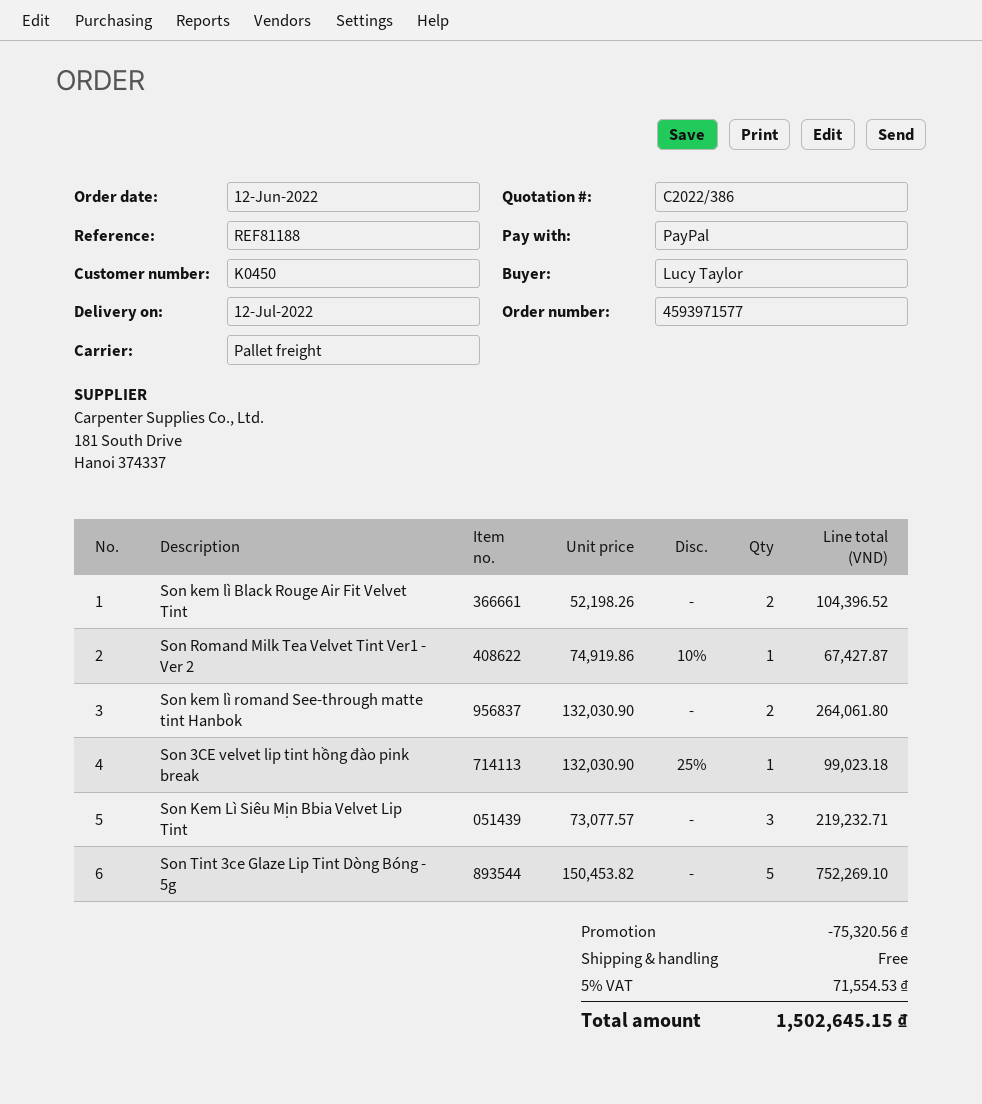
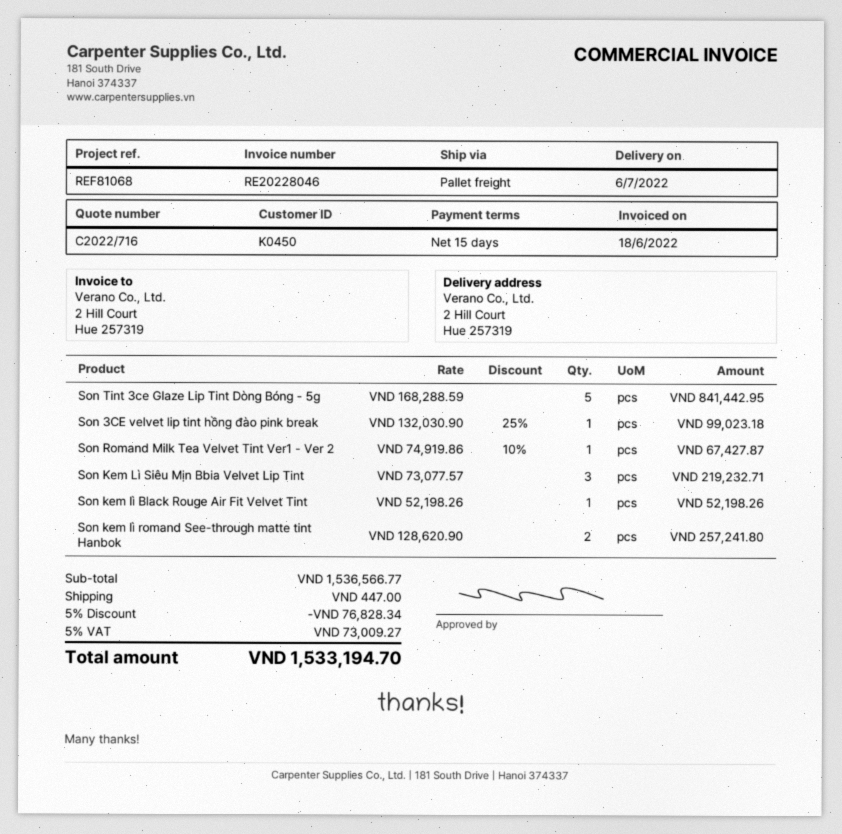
quote number: C2022/386 -> C2022/716
delivery date: 2022-07-12 -> 2022-07-06
reference: REF81188 -> REF81068
Son kem lì Black Rouge Air Fit Velvet Tint: 2 x 52198.26 = 104396.52 -> 1 x 52198.26 = 52198.26
Son kem lì romand See-through matte tint Hanbok: 2 x 132030.90 = 264061.80 -> 2 x 128620.90 = 257241.80
Son Tint 3ce Glaze Lip Tint Dòng Bóng - 5g: 5 x 150453.82 = 752269.10 -> 5 x 168288.59 = 841442.95
discount: 75320.56 -> 76828.34
shipping: 0.00 -> 447.00
tax: 5% = 71554.53 -> 5% = 73009.27
total: 1502645.15 -> 1533194.70

